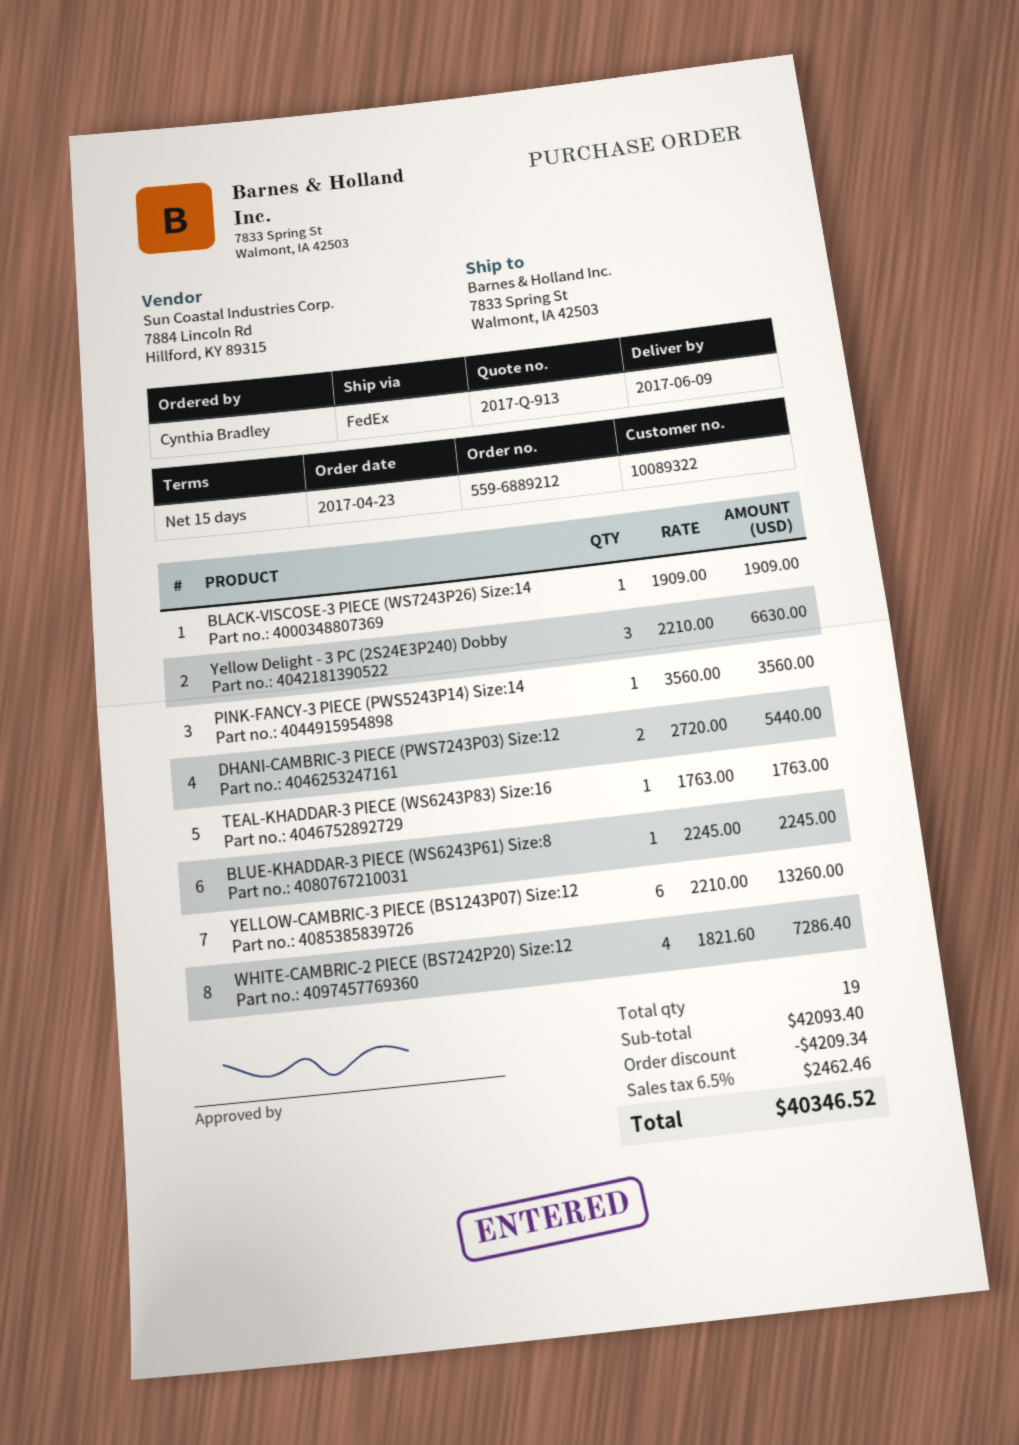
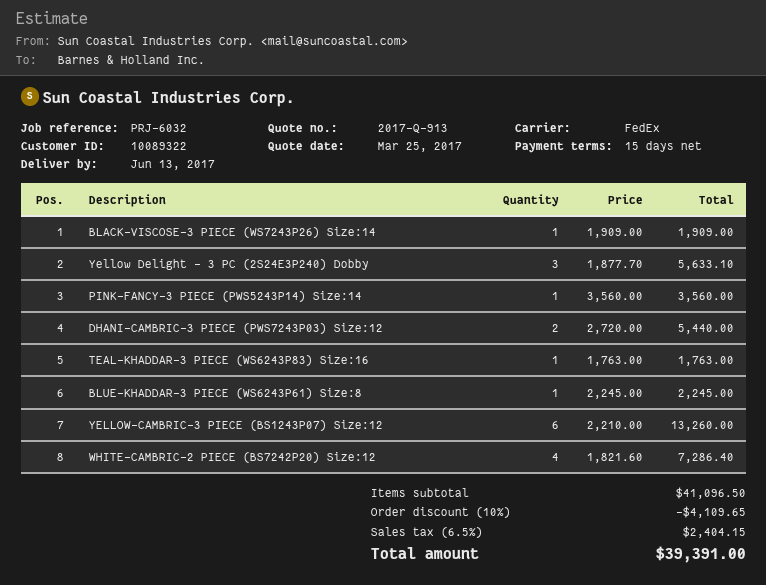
delivery date: 2017-06-09 -> 2017-06-13
Yellow Delight - 3 PC (2S24E3P240) Dobby: 3 x 2210.00 = 6630.00 -> 3 x 1877.70 = 5633.10
subtotal: 42093.40 -> 41096.50
discount: 4209.34 -> 4109.65
tax: 6.5% = 2462.46 -> 6.5% = 2404.15
total: 40346.52 -> 39391.00

